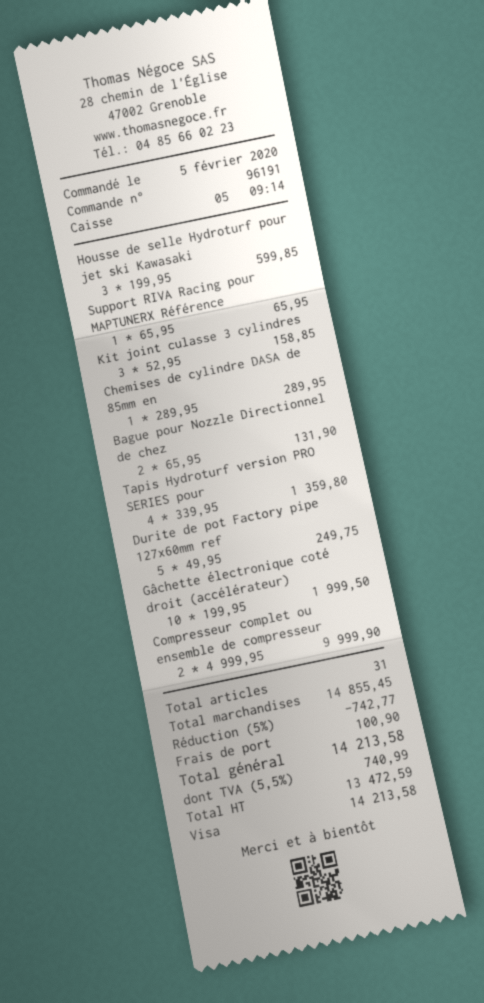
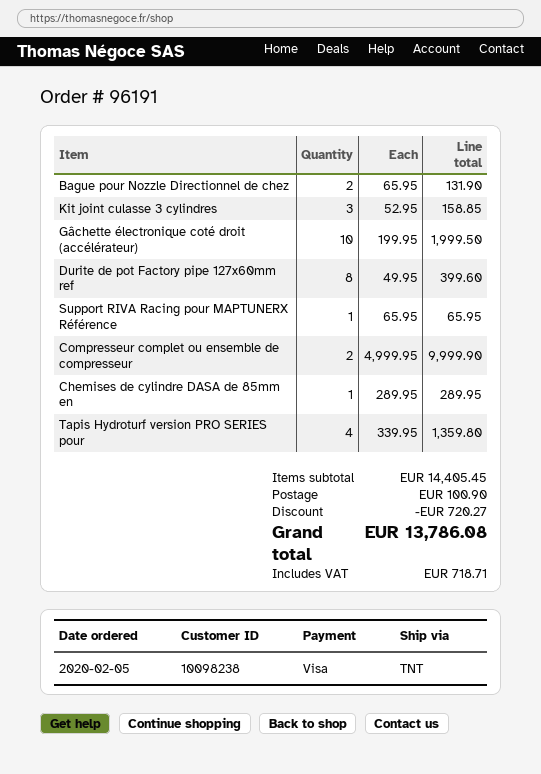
Housse de selle Hydroturf pour jet ski Kawasaki: 3 x 199.95 = 599.85 -> none
Durite de pot Factory pipe 127x60mm ref: 5 x 49.95 = 249.75 -> 8 x 49.95 = 399.60
subtotal: 14855.45 -> 14405.45
discount: 742.77 -> 720.27
tax: 740.99 -> 718.71
total: 14213.58 -> 13786.08

